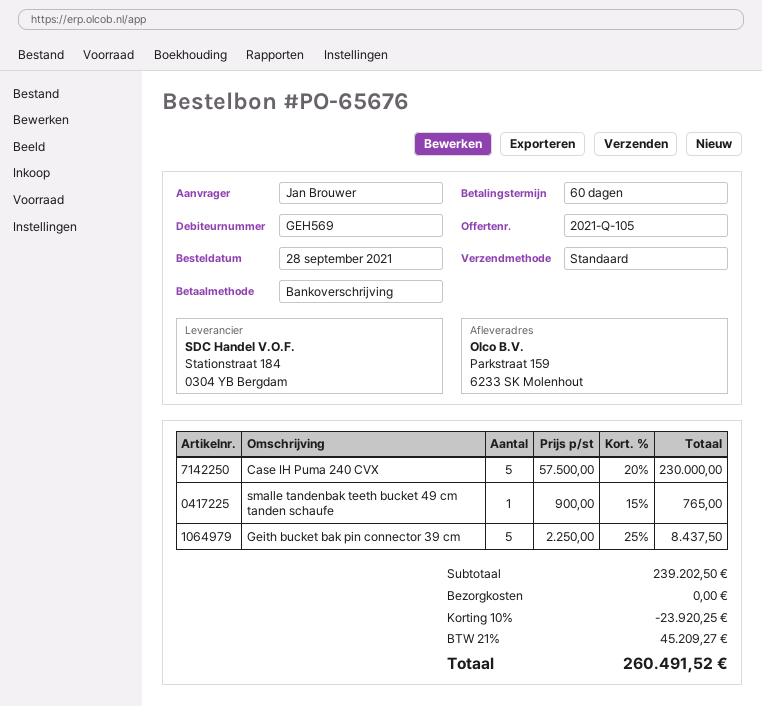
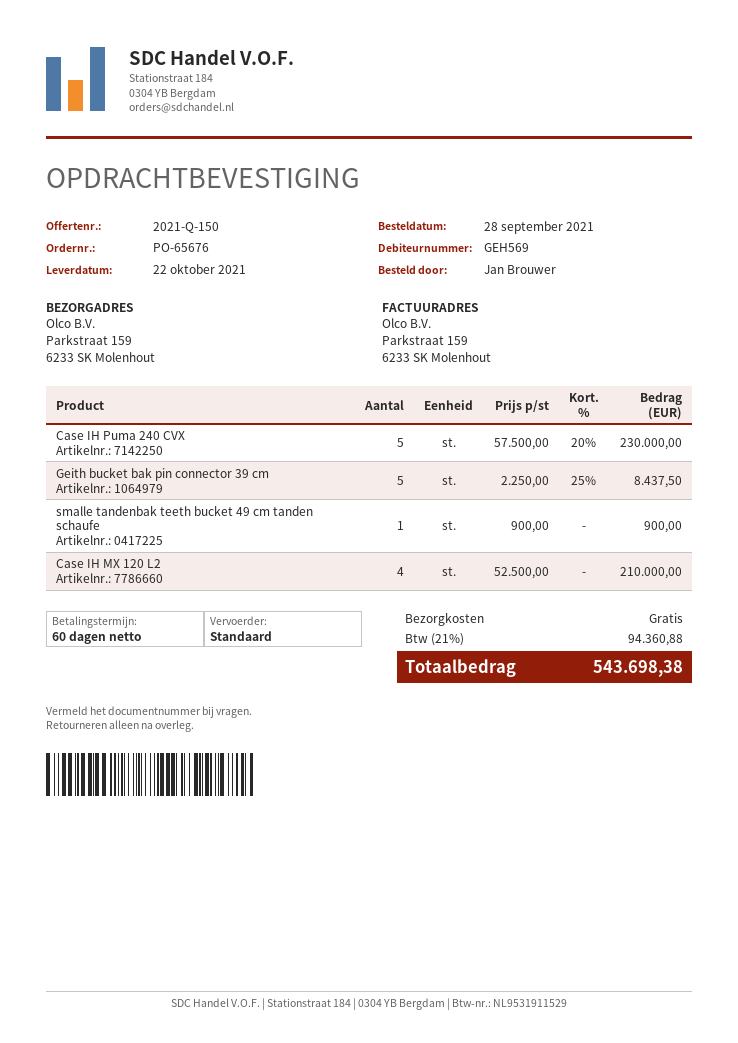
quote number: 2021-Q-105 -> 2021-Q-150
smalle tandenbak teeth bucket 49 cm tanden schaufe: 1 x 900.00 - 15% = 765.00 -> 1 x 900.00 = 900.00
Case IH MX 120 L2: none -> 4 x 52500.00 = 210000.00
discount: 10% = 23920.25 -> none
tax: 21% = 45209.27 -> 21% = 94360.88
total: 260491.52 -> 543698.38

